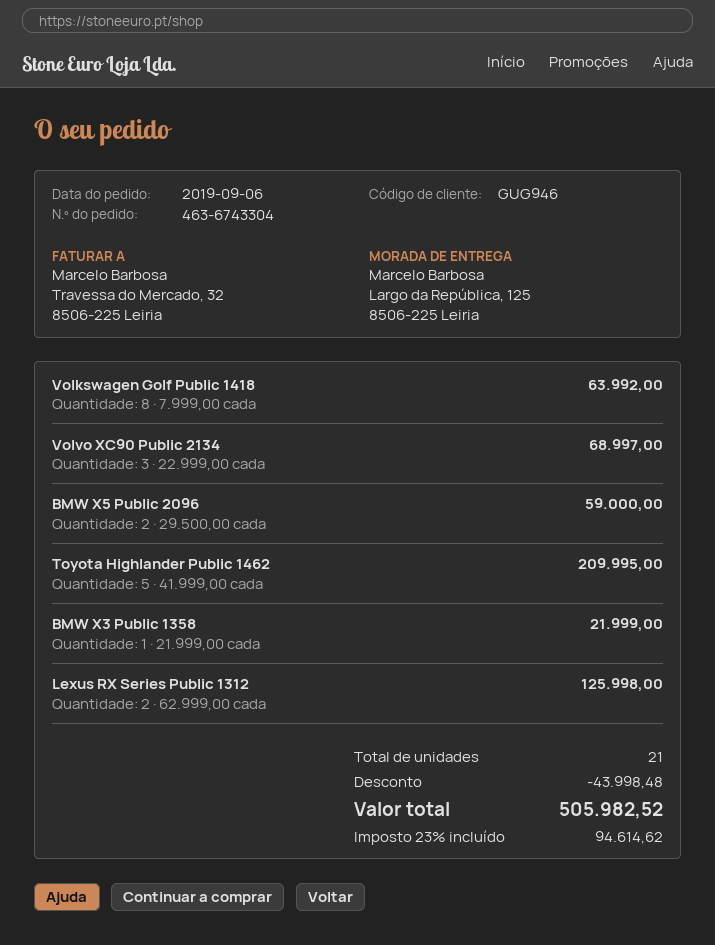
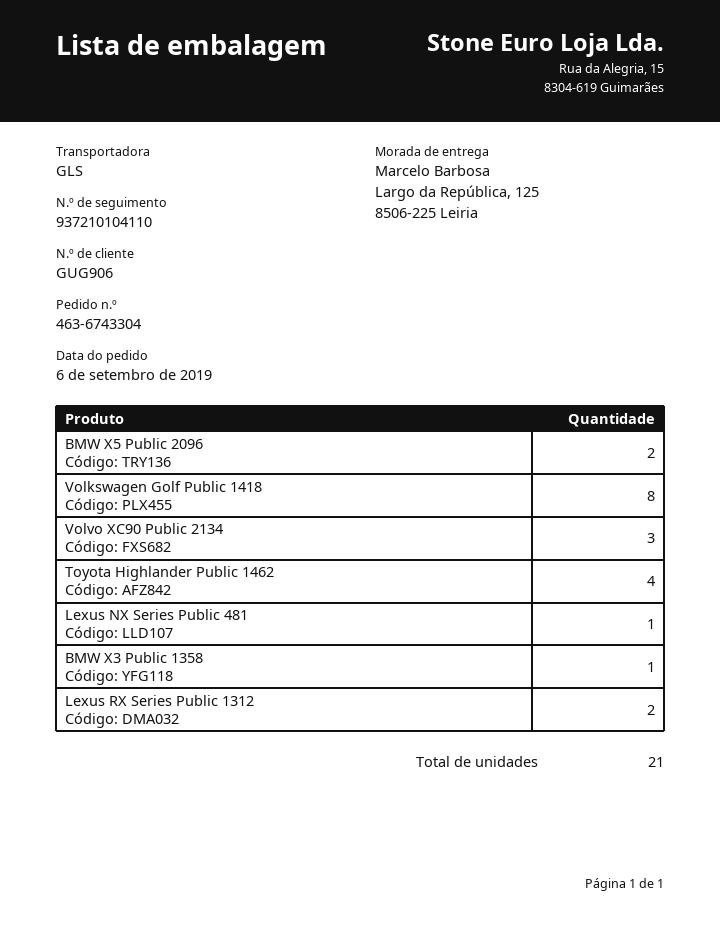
customer number: GUG946 -> GUG906
Toyota Highlander Public 1462: 5 -> 4
Lexus NX Series Public 481: none -> 1

